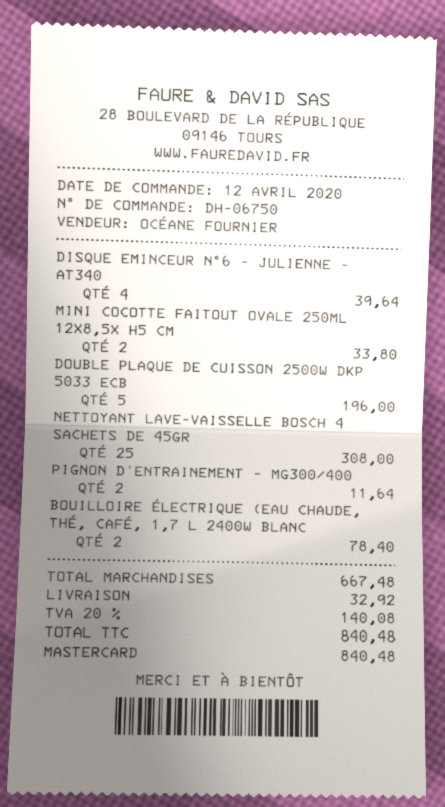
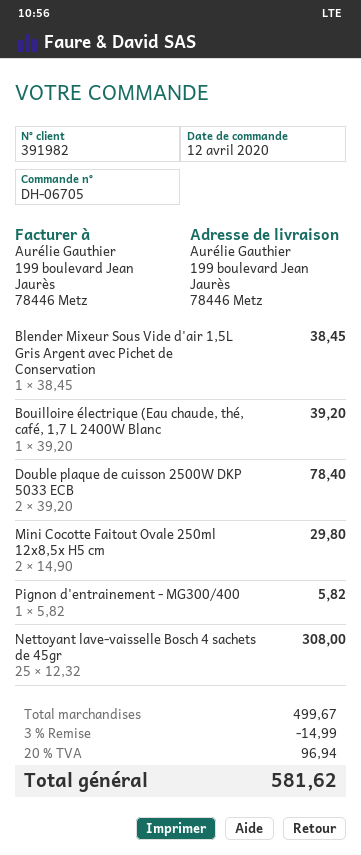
order number: DH-06750 -> DH-06705
DISQUE EMINCEUR N°6 - JULIENNE - AT340: 4 for 39.64 -> none
MINI COCOTTE FAITOUT OVALE 250ML 12X8,5X H5 CM: 2 for 33.80 -> 2 for 29.80
DOUBLE PLAQUE DE CUISSON 2500W DKP 5033 ECB: 5 for 196.00 -> 2 for 78.40
PIGNON D'ENTRAINEMENT - MG300/400: 2 for 11.64 -> 1 for 5.82
BOUILLOIRE ÉLECTRIQUE (EAU CHAUDE, THÉ, CAFÉ, 1,7 L 2400W BLANC: 2 for 78.40 -> 1 for 39.20
Blender Mixeur Sous Vide d'air 1,5L Gris Argent avec Pichet de Conservation: none -> 1 for 38.45
subtotal: 667.48 -> 499.67
discount: none -> 3% = 14.99
shipping: 32.92 -> none
tax: 20% = 140.08 -> 20% = 96.94
total: 840.48 -> 581.62

